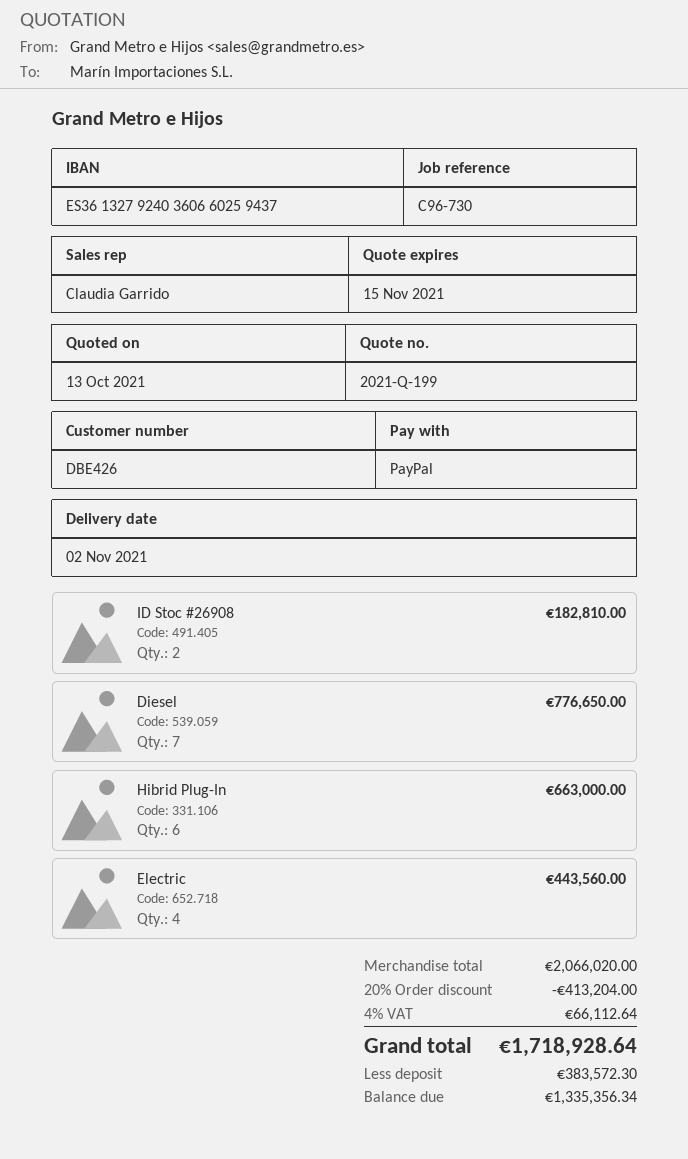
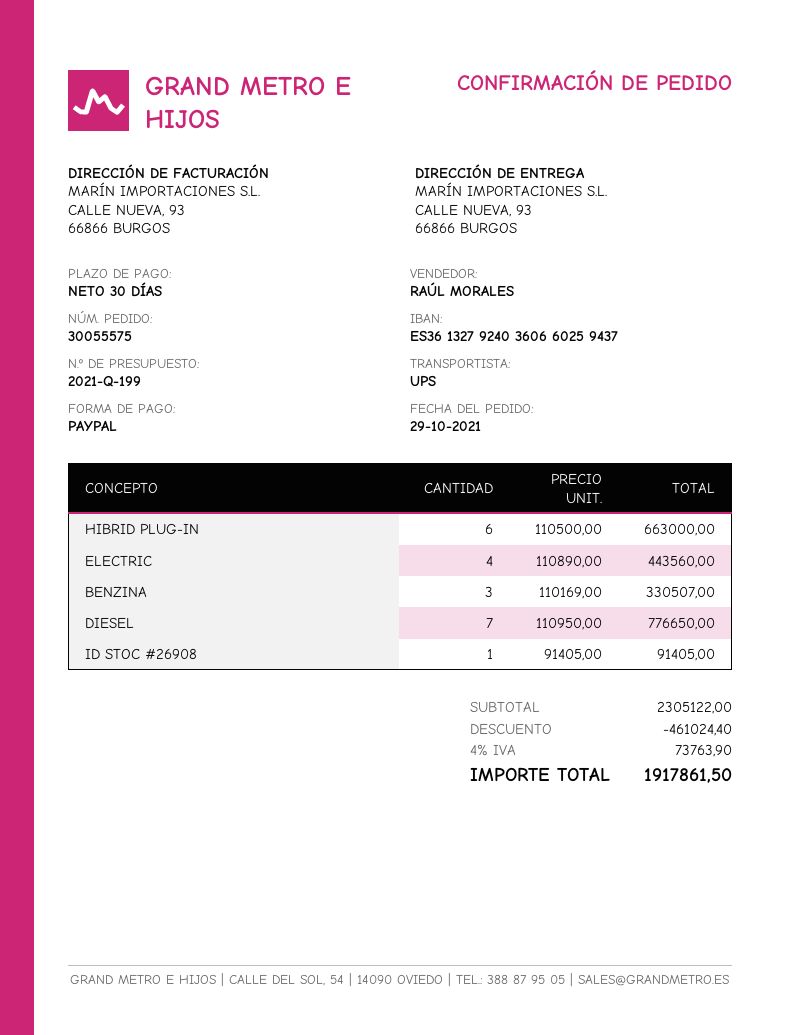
sales rep: Claudia Garrido -> RAÚL MORALES
ID Stoc #26908: 2 for 182810.00 -> 1 for 91405.00
BENZINA: none -> 3 for 330507.00
subtotal: 2066020.00 -> 2305122.00
discount: 413204.00 -> 461024.40
tax: 4% = 66112.64 -> 4% = 73763.90
total: 1718928.64 -> 1917861.50

